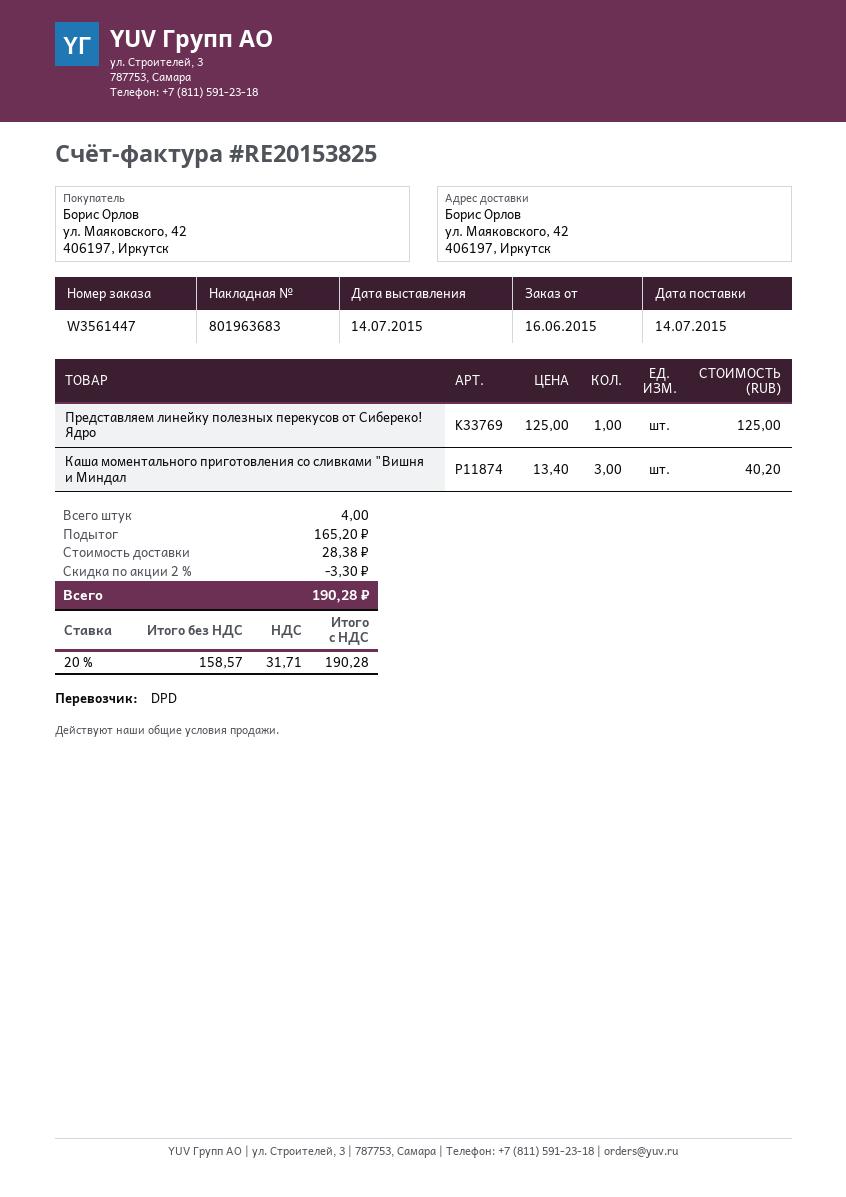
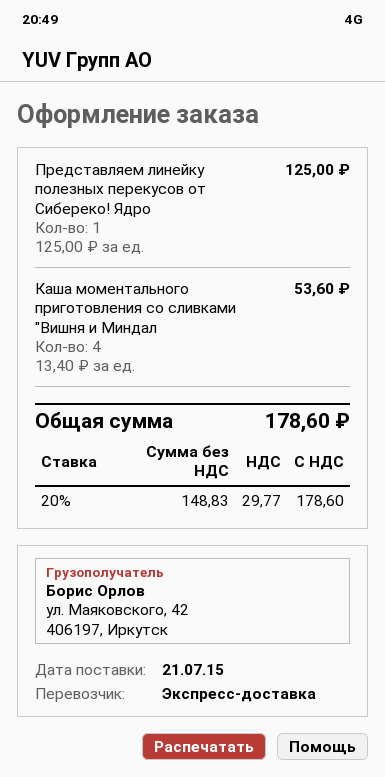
delivery date: 2015-07-14 -> 2015-07-21
shipping method: DPD -> express
Каша моментального приготовления со сливками "Вишня и Миндал: 3 x 13.40 = 40.20 -> 4 x 13.40 = 53.60
discount: 2% = 3.30 -> none
shipping: 28.38 -> none
net: 158.57 -> 148.83
tax: 20% = 31.71 -> 20% = 29.77
total: 190.28 -> 178.60

